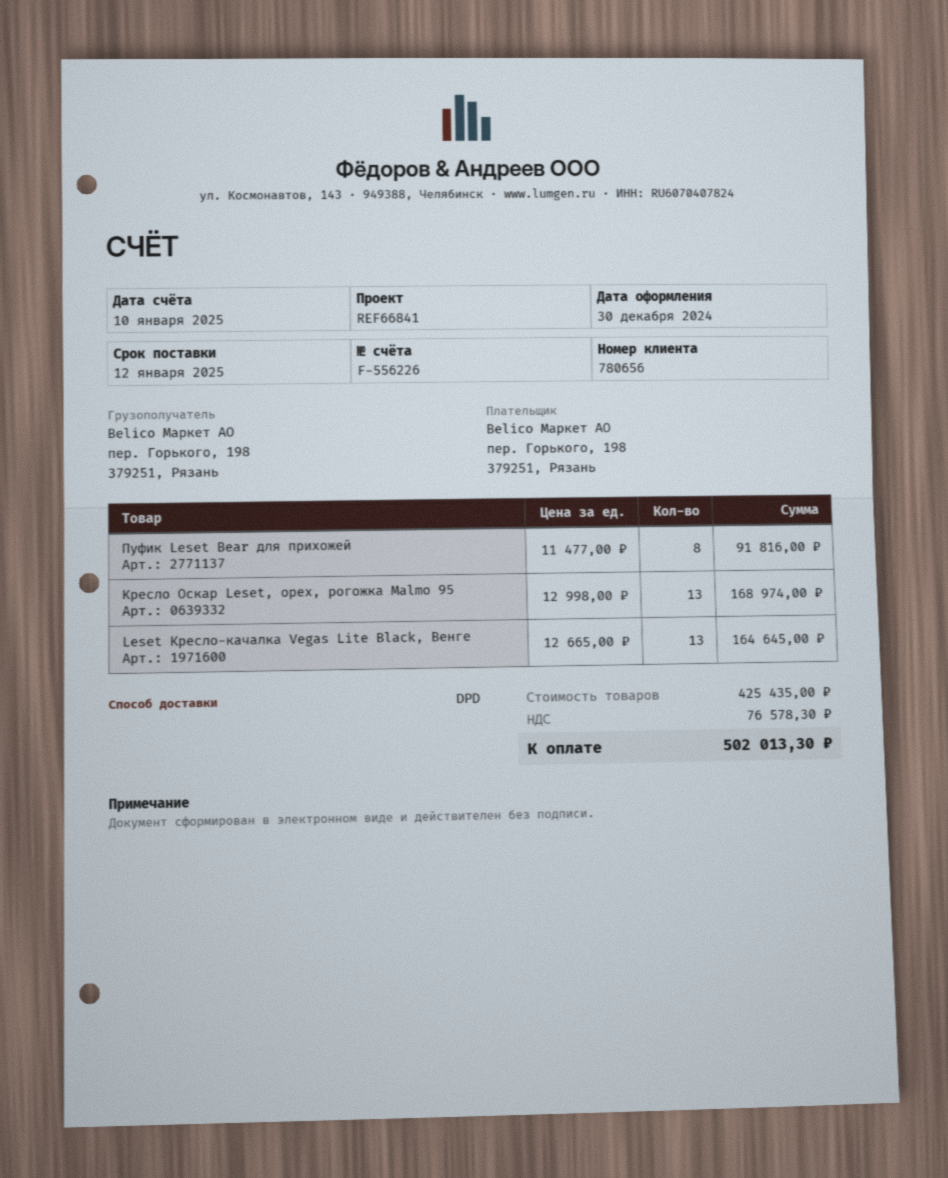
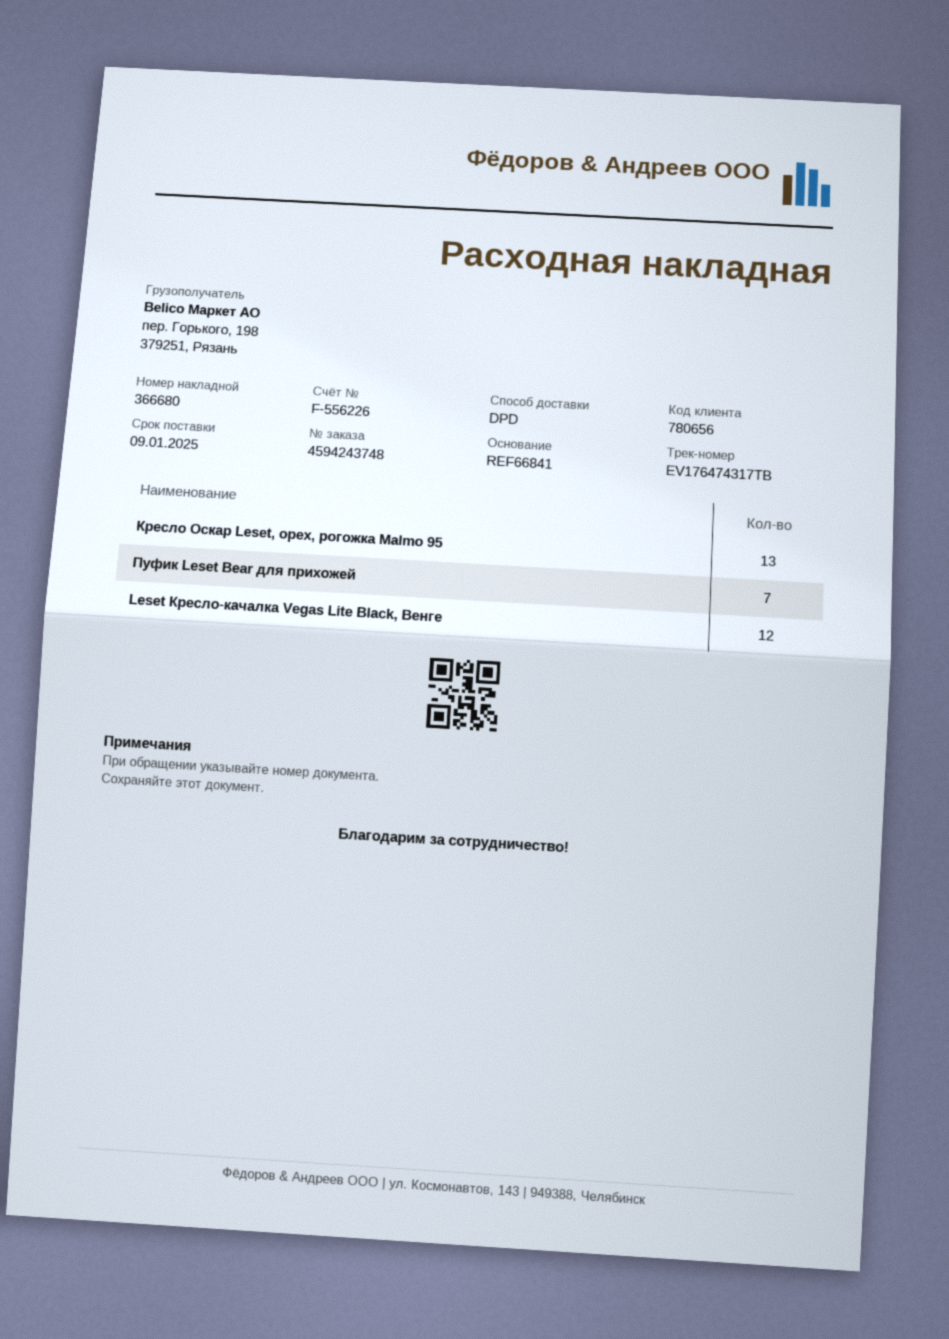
delivery date: 2025-01-12 -> 2025-01-09
Пуфик Leset Bear для прихожей: 8 -> 7
Leset Кресло-качалка Vegas Lite Black, Венге: 13 -> 12

